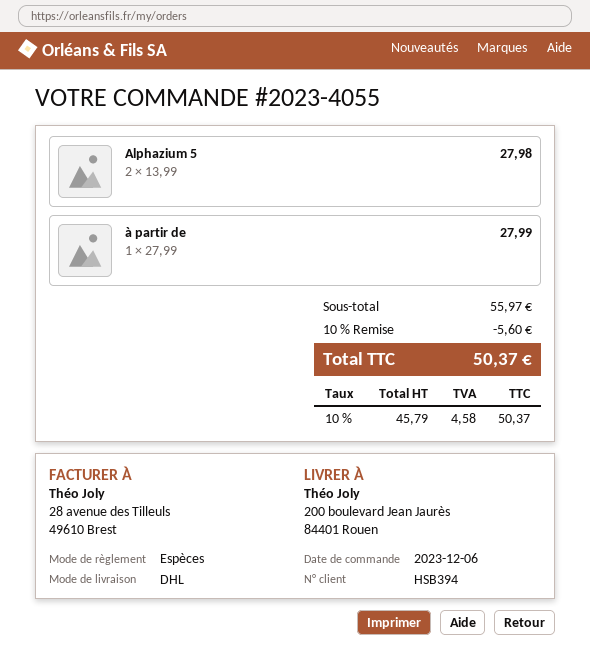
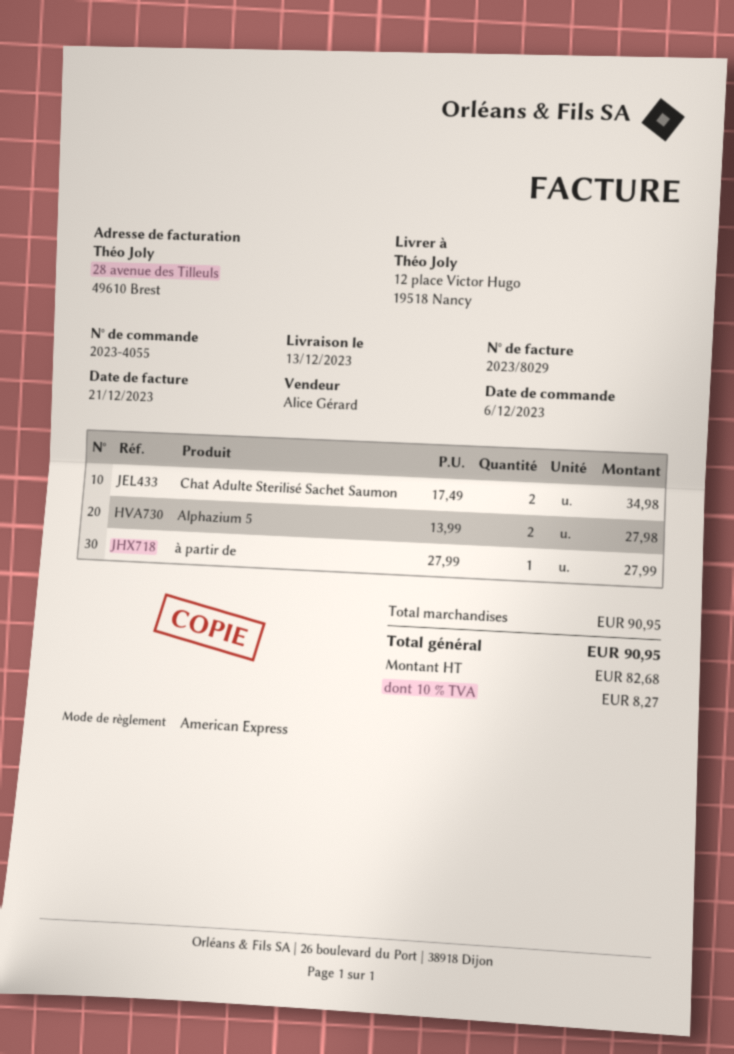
payment method: cash -> American Express
ship to: 200 boulevard Jean Jaurès, 84401 Rouen -> 12 place Victor Hugo, 19518 Nancy
Chat Adulte Sterilisé Sachet Saumon: none -> 2 x 17.49 = 34.98
subtotal: 55.97 -> 90.95
discount: 10% = 5.60 -> none
net: 45.79 -> 82.68
tax: 10% = 4.58 -> 10% = 8.27
total: 50.37 -> 90.95

